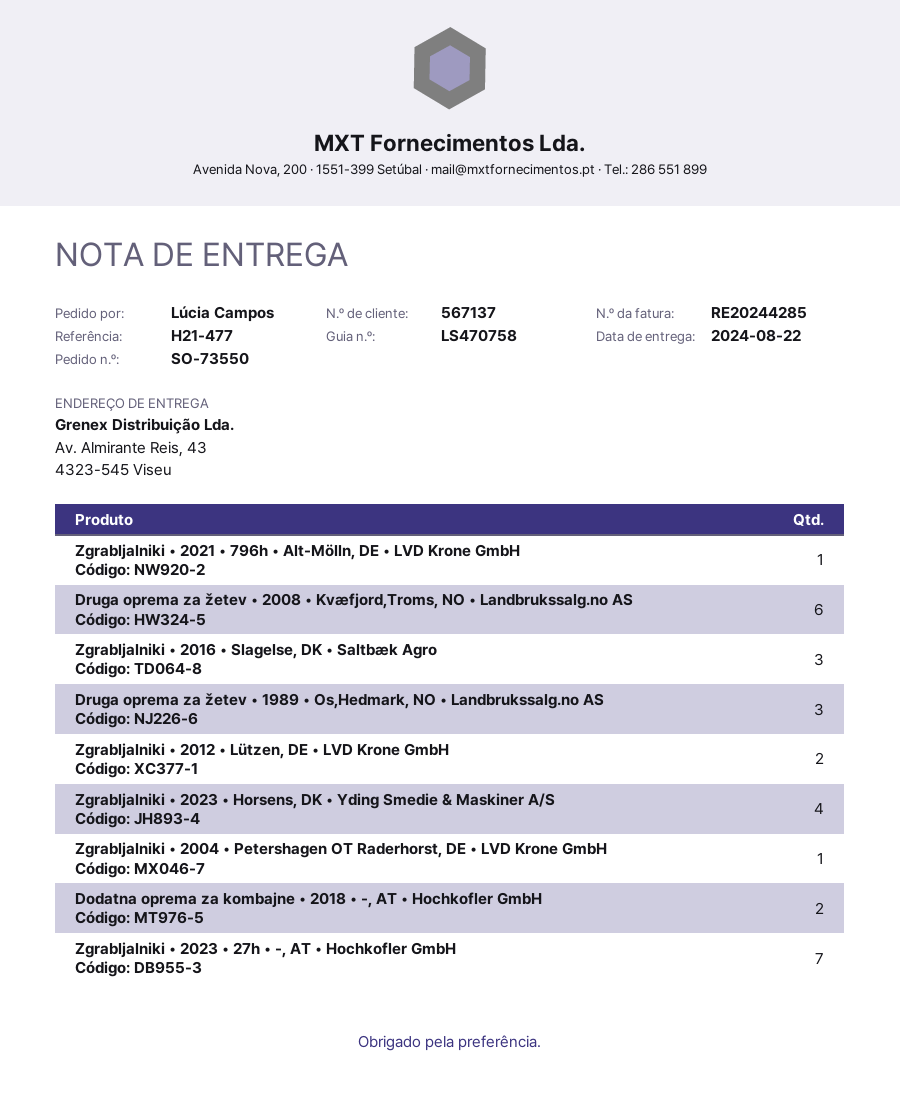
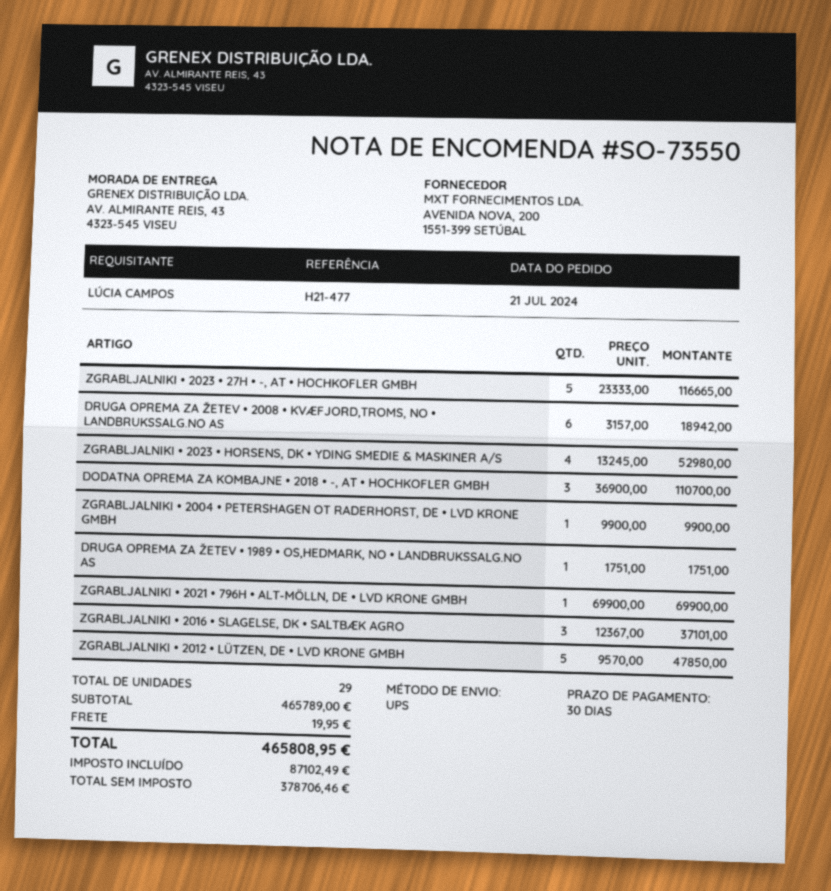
Druga oprema za žetev • 1989 • Os,Hedmark, NO • Landbrukssalg.no AS: 3 -> 1
Zgrabljalniki • 2012 • Lützen, DE • LVD Krone GmbH: 2 -> 5
Dodatna oprema za kombajne • 2018 • -, AT • Hochkofler GmbH: 2 -> 3
Zgrabljalniki • 2023 • 27h • -, AT • Hochkofler GmbH: 7 -> 5

